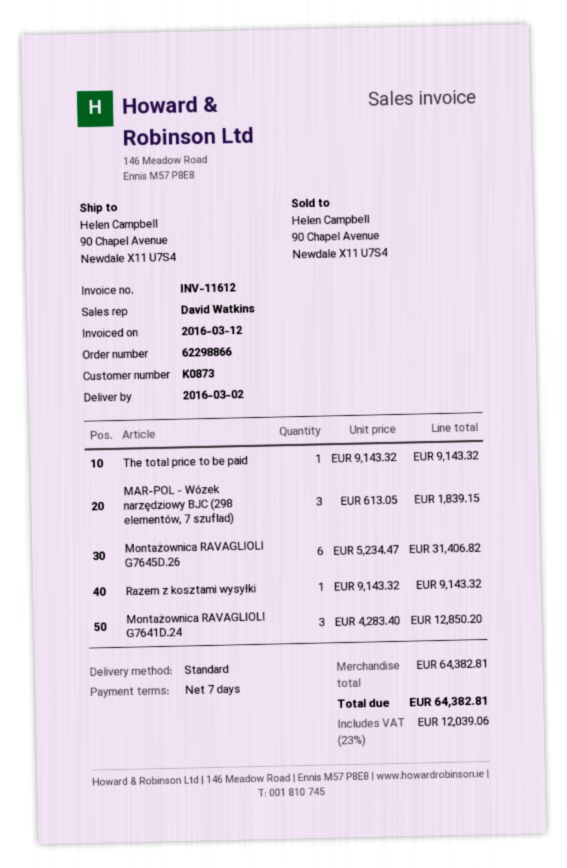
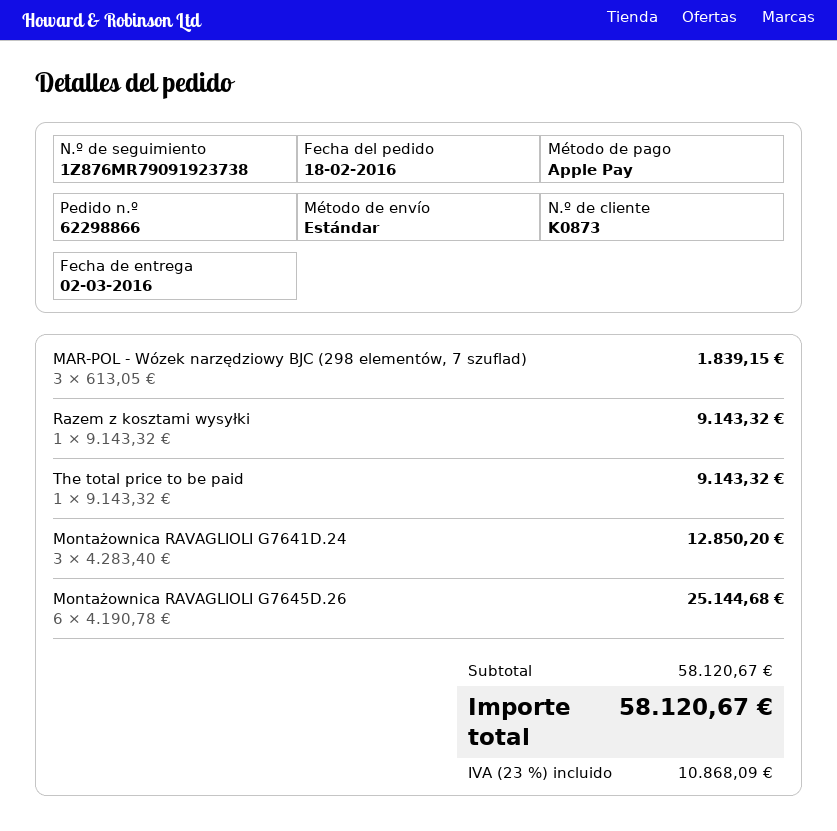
Montażownica RAVAGLIOLI G7645D.26: 6 x 5234.47 = 31406.82 -> 6 x 4190.78 = 25144.68
subtotal: 64382.81 -> 58120.67
tax: 23% = 12039.06 -> 23% = 10868.09
total: 64382.81 -> 58120.67

